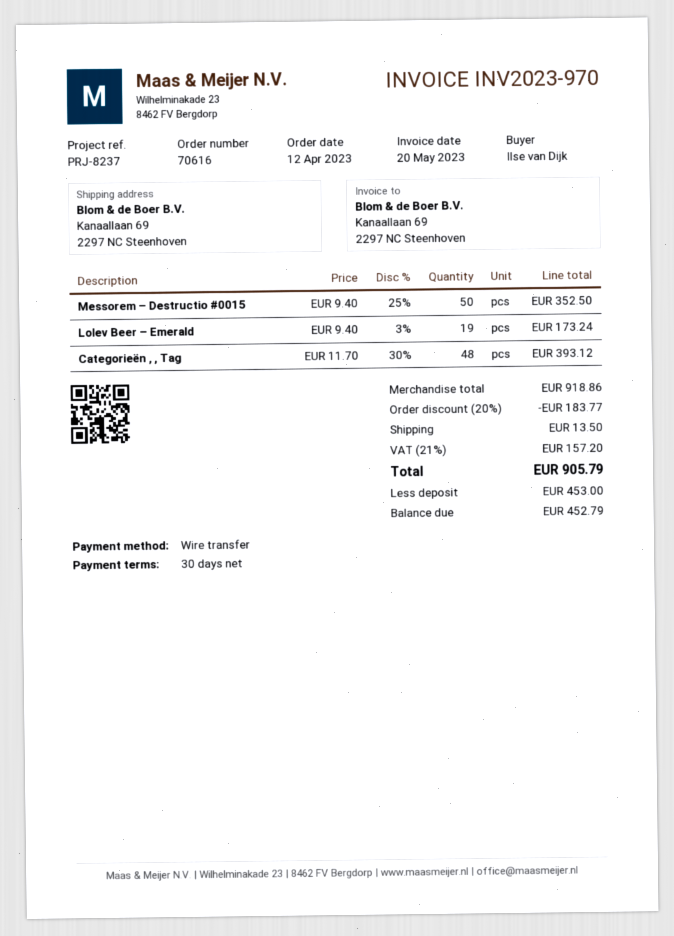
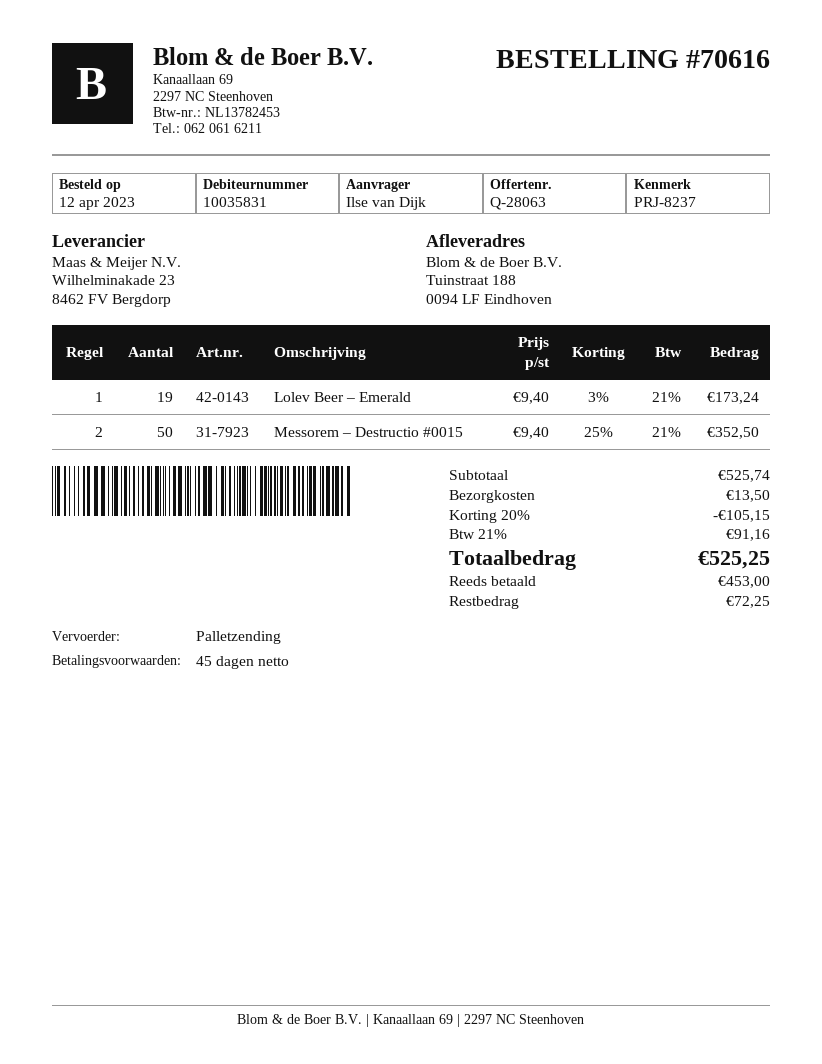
payment terms: 30 days -> 45 days
ship to: Kanaallaan 69, 2297 NC Steenhoven -> Tuinstraat 188, 0094 LF Eindhoven
Categorieën , , Tag: 48 x 11.70 - 30% = 393.12 -> none
subtotal: 918.86 -> 525.74
discount: 20% = 183.77 -> 20% = 105.15
tax: 21% = 157.20 -> 21% = 91.16
total: 905.79 -> 525.25
balance: 452.79 -> 72.25

